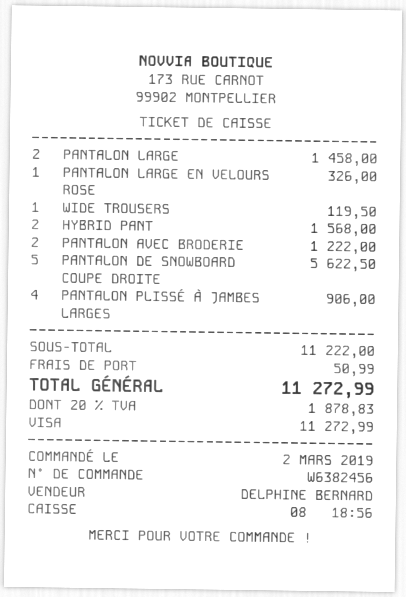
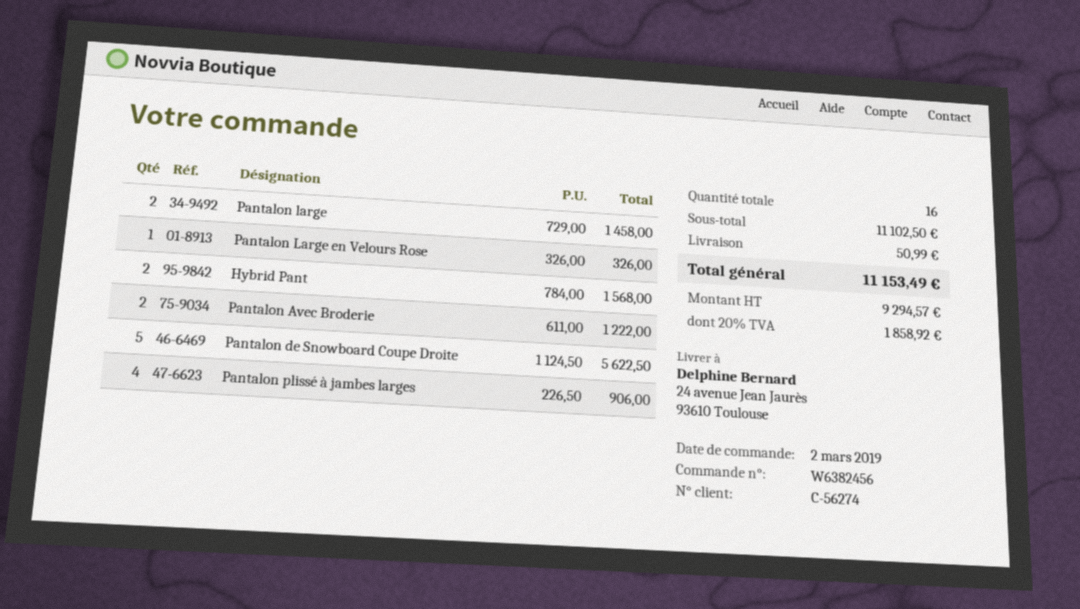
WIDE TROUSERS: 1 for 119.50 -> none
subtotal: 11222.00 -> 11102.50
tax: 20% = 1878.83 -> 20% = 1858.92
total: 11272.99 -> 11153.49

